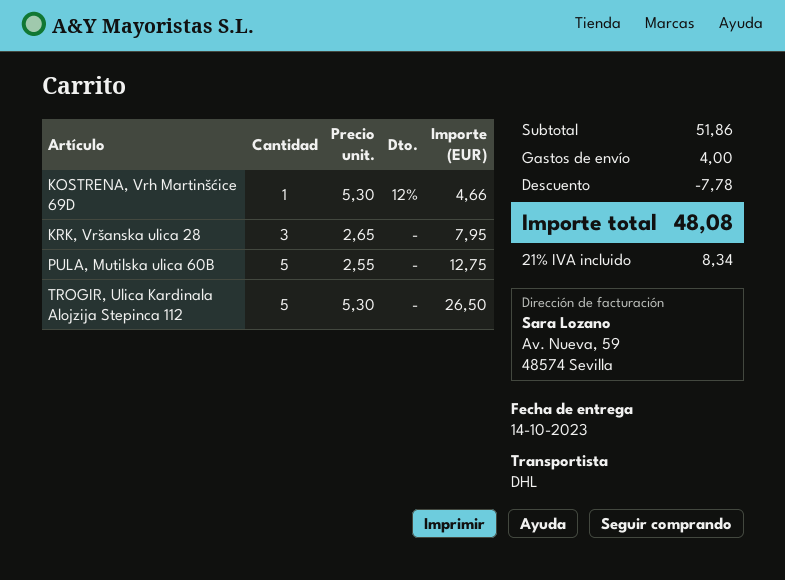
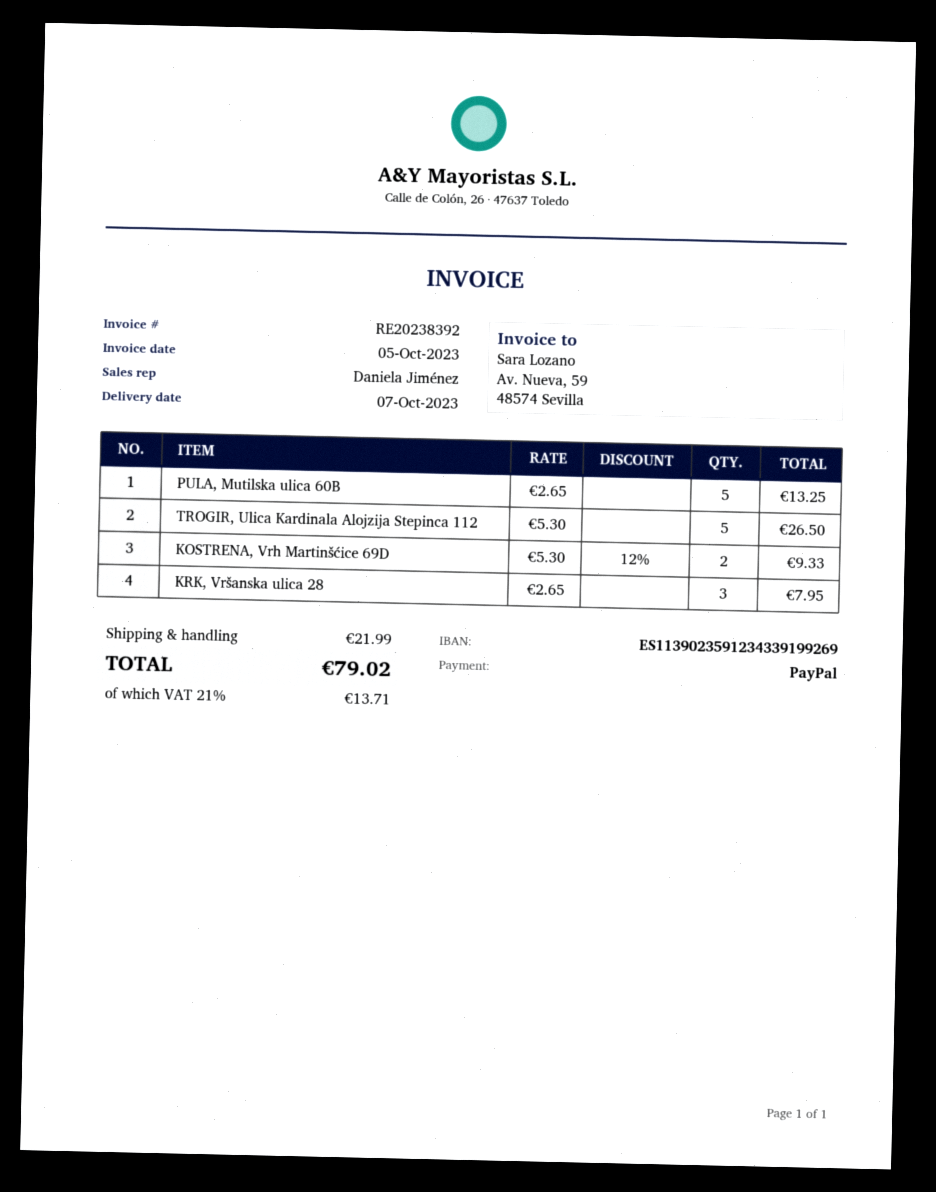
delivery date: 2023-10-14 -> 2023-10-07
KOSTRENA, Vrh Martinšćice 69D: 1 x 5.30 - 12% = 4.66 -> 2 x 5.30 - 12% = 9.33
PULA, Mutilska ulica 60B: 5 x 2.55 = 12.75 -> 5 x 2.65 = 13.25
discount: 7.78 -> none
shipping: 4.00 -> 21.99
tax: 21% = 8.34 -> 21% = 13.71
total: 48.08 -> 79.02

